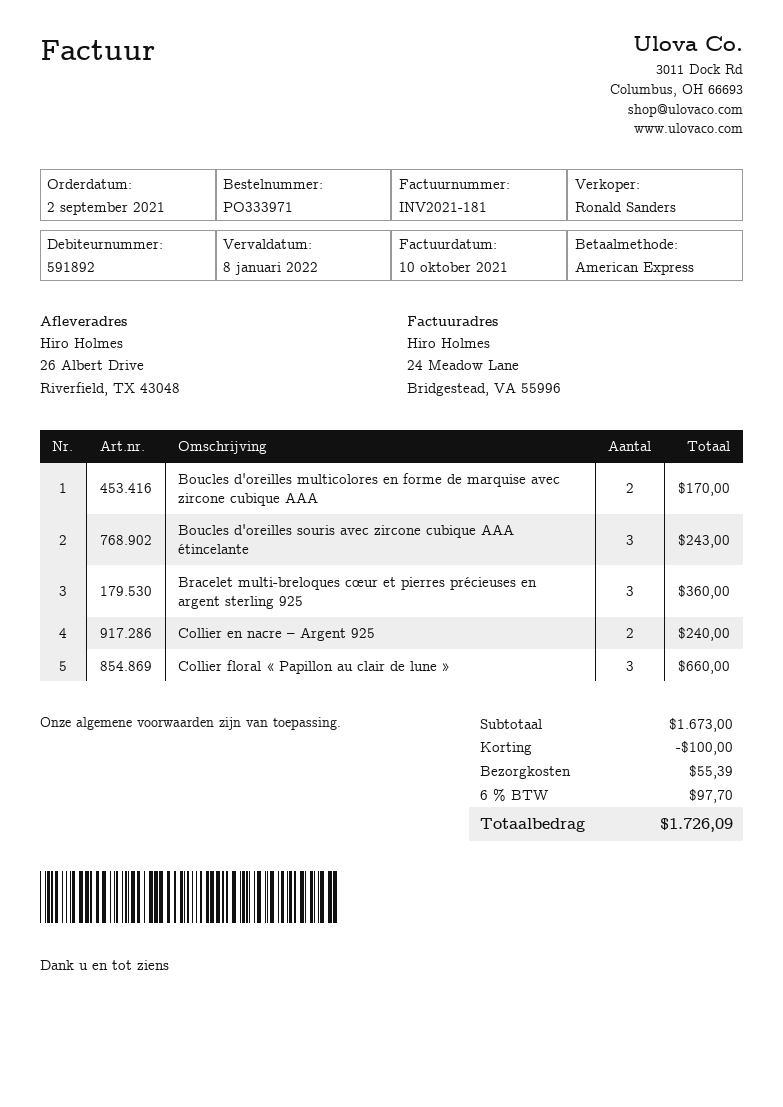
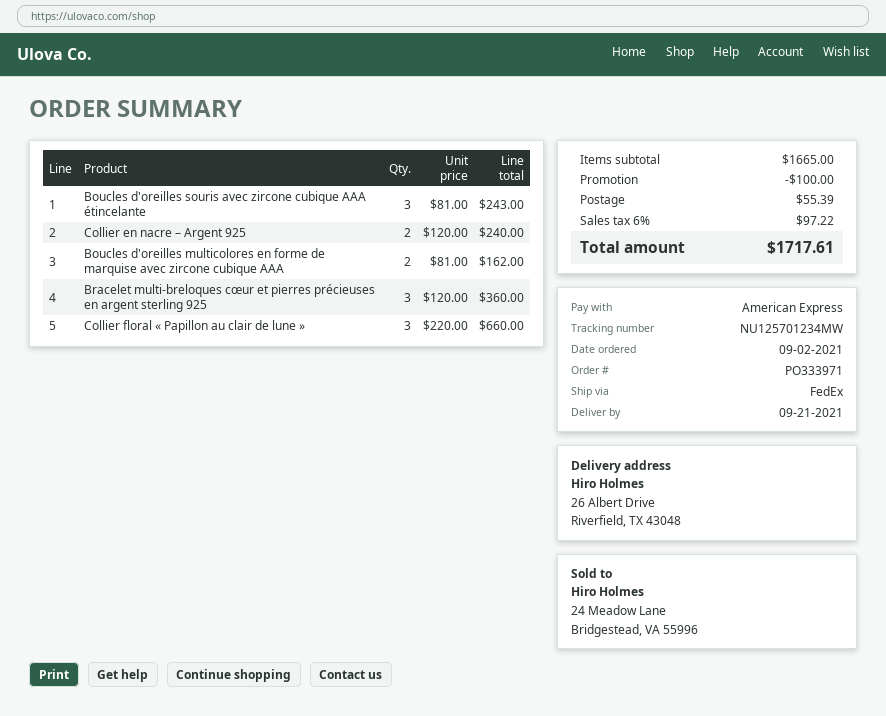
Boucles d'oreilles multicolores en forme de marquise avec zircone cubique AAA: 2 for 170.00 -> 2 for 162.00
subtotal: 1673.00 -> 1665.00
tax: 6% = 97.70 -> 6% = 97.22
total: 1726.09 -> 1717.61

